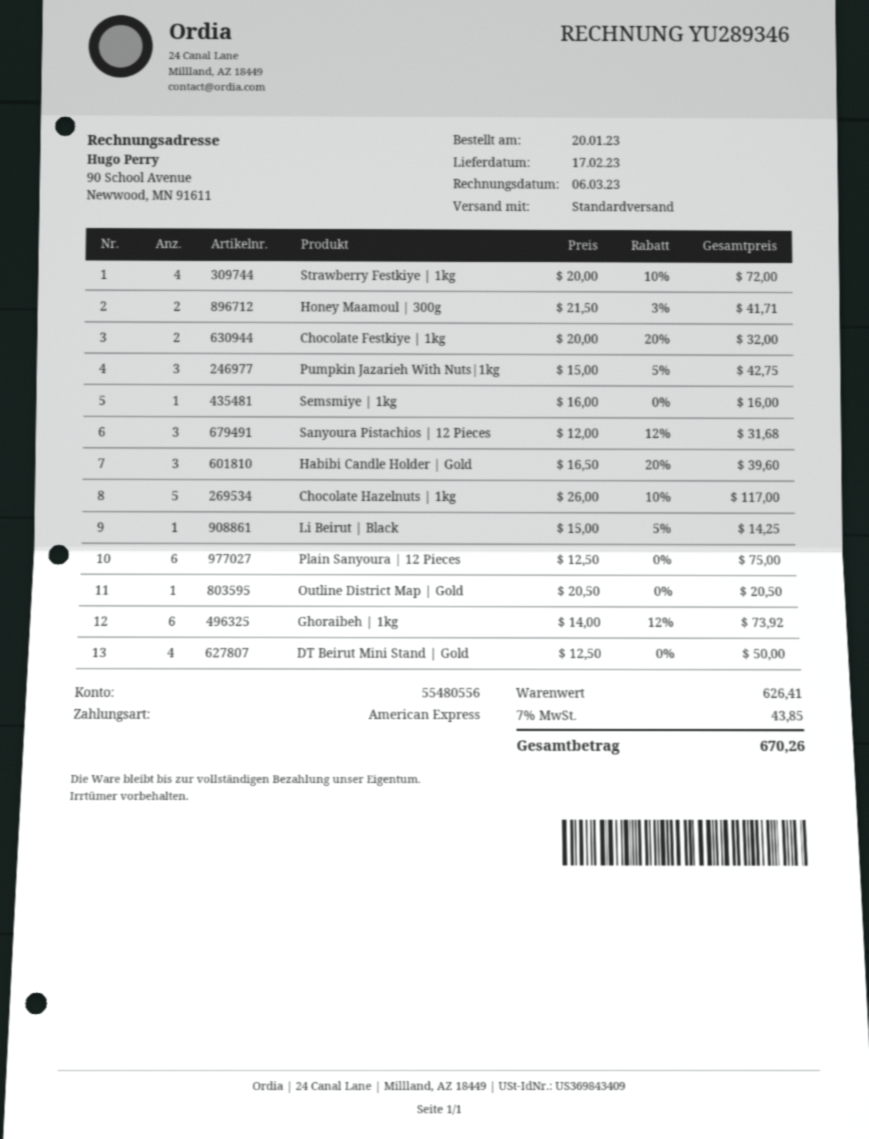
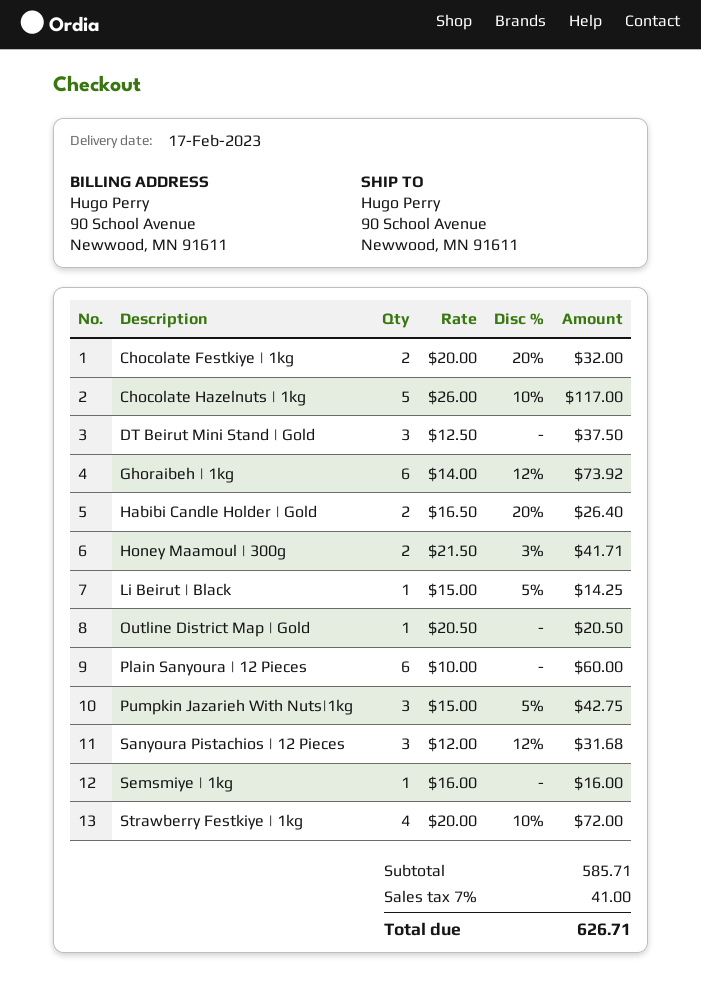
Habibi Candle Holder | Gold: 3 x 16.50 - 20% = 39.60 -> 2 x 16.50 - 20% = 26.40
Plain Sanyoura | 12 Pieces: 6 x 12.50 = 75.00 -> 6 x 10.00 = 60.00
DT Beirut Mini Stand | Gold: 4 x 12.50 = 50.00 -> 3 x 12.50 = 37.50
subtotal: 626.41 -> 585.71
tax: 7% = 43.85 -> 7% = 41.00
total: 670.26 -> 626.71

